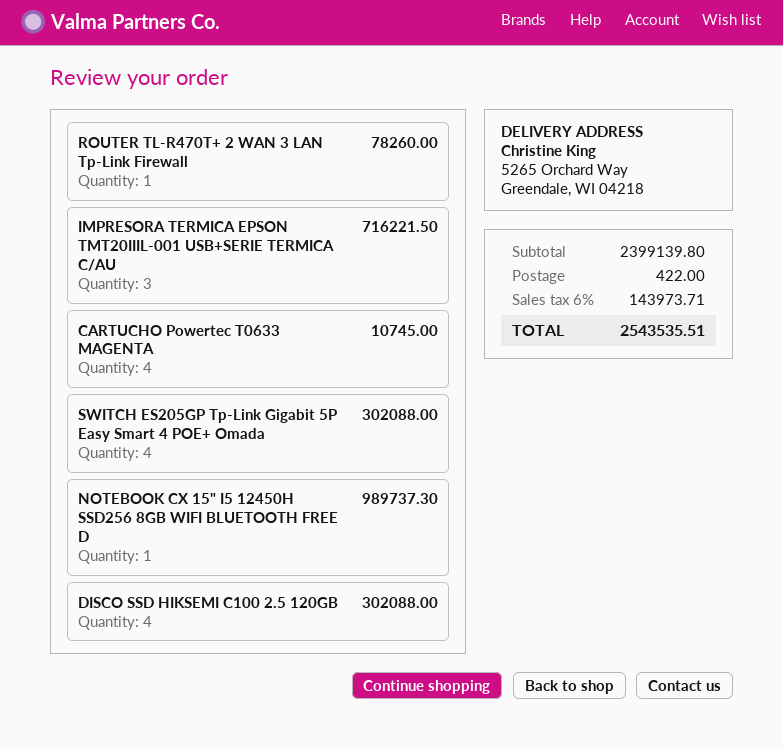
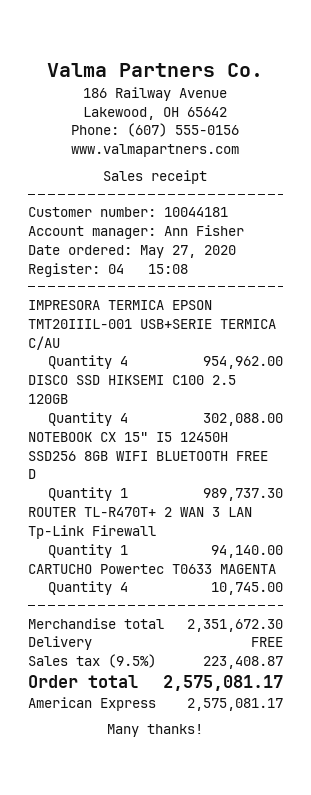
ROUTER TL-R470T+ 2 WAN 3 LAN Tp-Link Firewall: 1 for 78260.00 -> 1 for 94140.00
IMPRESORA TERMICA EPSON TMT20IIIL-001 USB+SERIE TERMICA C/AU: 3 for 716221.50 -> 4 for 954962.00
SWITCH ES205GP Tp-Link Gigabit 5P Easy Smart 4 POE+ Omada: 4 for 302088.00 -> none
subtotal: 2399139.80 -> 2351672.30
shipping: 422.00 -> 0.00
tax: 6% = 143973.71 -> 9.5% = 223408.87
total: 2543535.51 -> 2575081.17

